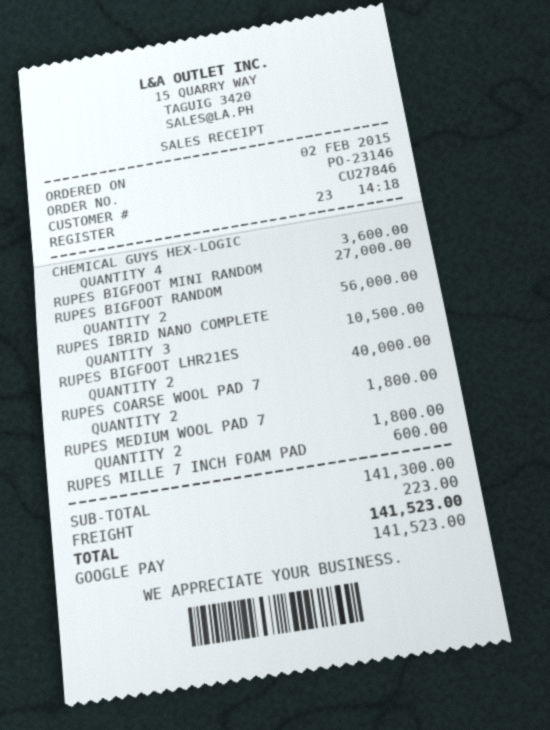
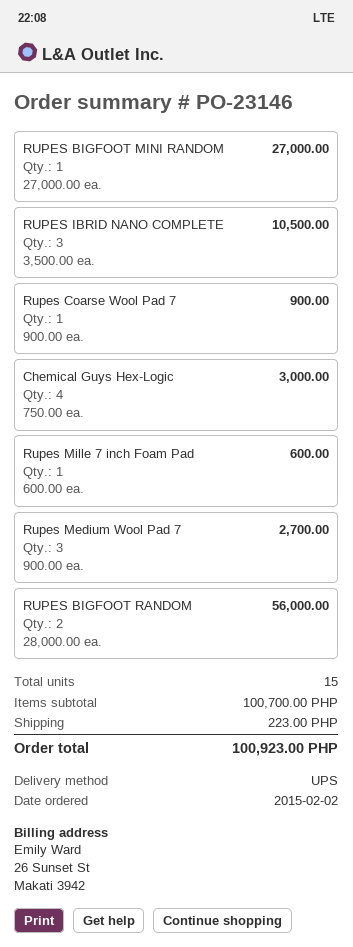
CHEMICAL GUYS HEX-LOGIC: 4 for 3600.00 -> 4 for 3000.00
RUPES BIGFOOT LHR21ES: 2 for 40000.00 -> none
RUPES COARSE WOOL PAD 7: 2 for 1800.00 -> 1 for 900.00
RUPES MEDIUM WOOL PAD 7: 2 for 1800.00 -> 3 for 2700.00
subtotal: 141300.00 -> 100700.00
total: 141523.00 -> 100923.00

